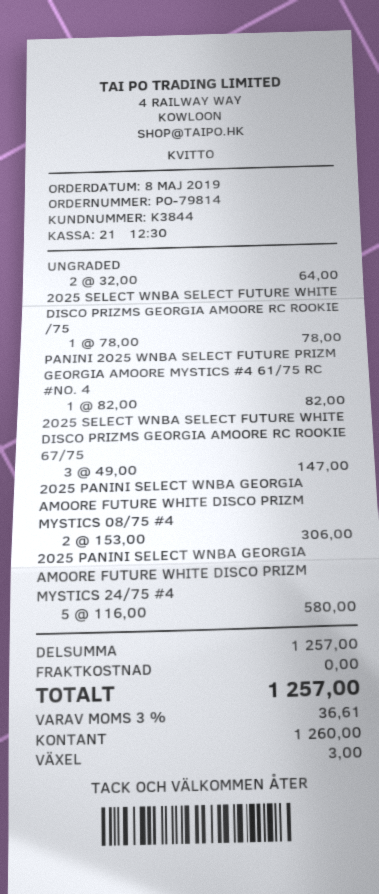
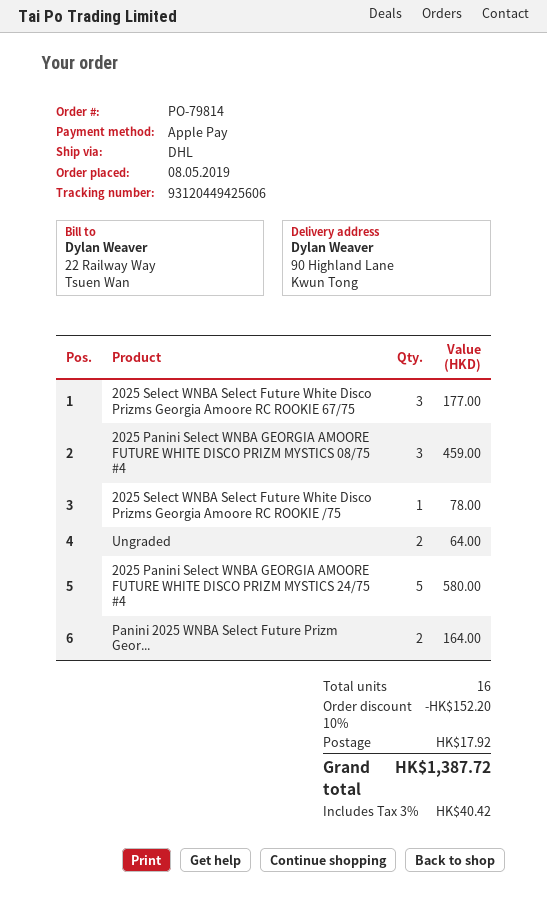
payment method: cash -> Apple Pay
PANINI 2025 WNBA SELECT FUTURE PRIZM GEORGIA AMOORE MYSTICS #4 61/75 RC #NO. 4: 1 for 82.00 -> 2 for 164.00
2025 SELECT WNBA SELECT FUTURE WHITE DISCO PRIZMS GEORGIA AMOORE RC ROOKIE 67/75: 3 for 147.00 -> 3 for 177.00
2025 PANINI SELECT WNBA GEORGIA AMOORE FUTURE WHITE DISCO PRIZM MYSTICS 08/75 #4: 2 for 306.00 -> 3 for 459.00
discount: none -> 10% = 152.20
shipping: 0.00 -> 17.92
tax: 3% = 36.61 -> 3% = 40.42
total: 1257.00 -> 1387.72

